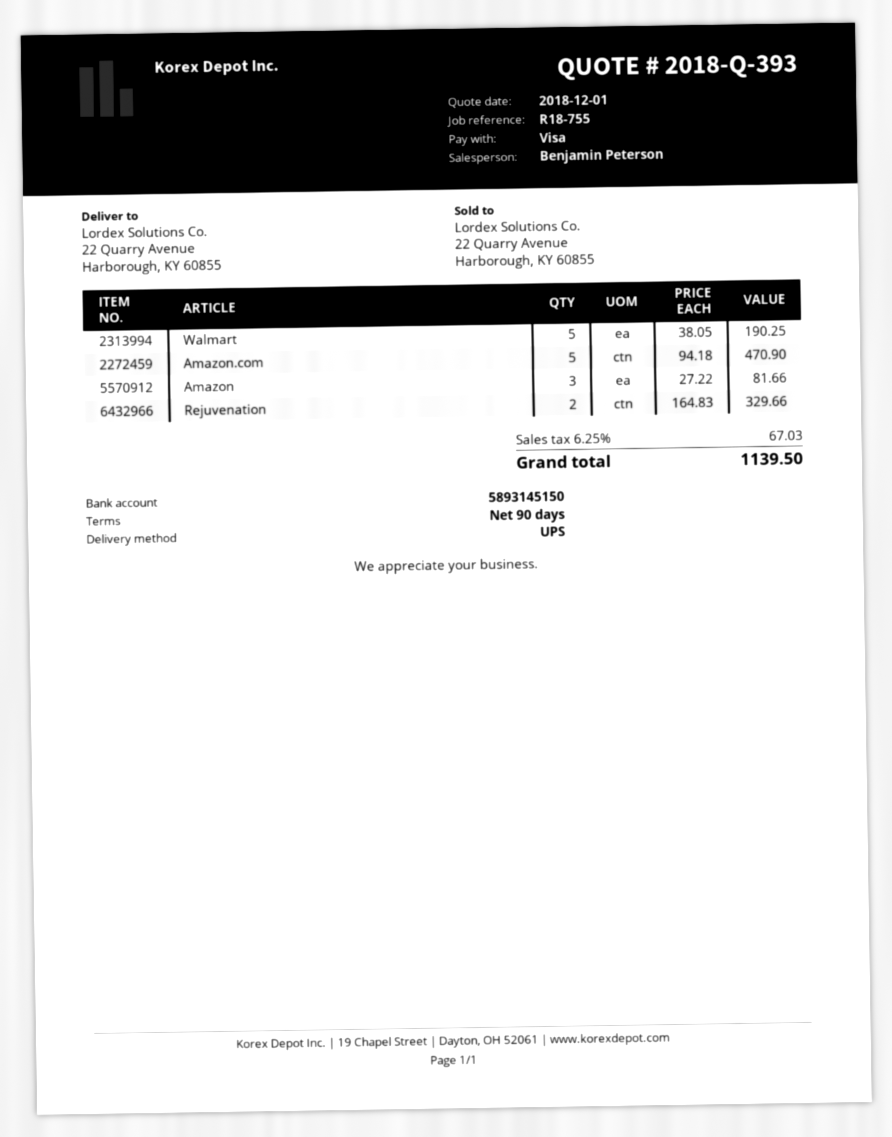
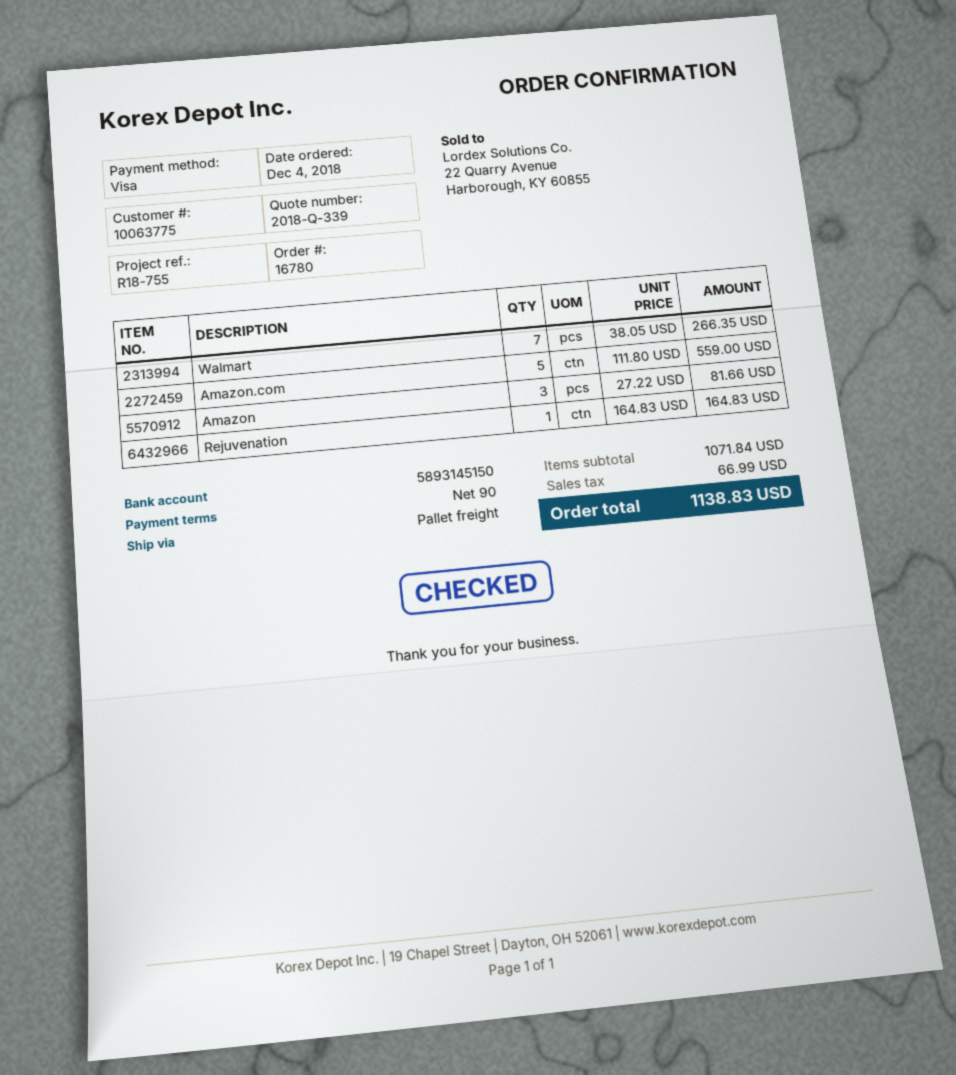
quote number: 2018-Q-393 -> 2018-Q-339
shipping method: UPS -> pallet freight
Walmart: 5 x 38.05 = 190.25 -> 7 x 38.05 = 266.35
Amazon.com: 5 x 94.18 = 470.90 -> 5 x 111.80 = 559.00
Rejuvenation: 2 x 164.83 = 329.66 -> 1 x 164.83 = 164.83
tax: 67.03 -> 66.99
total: 1139.50 -> 1138.83

